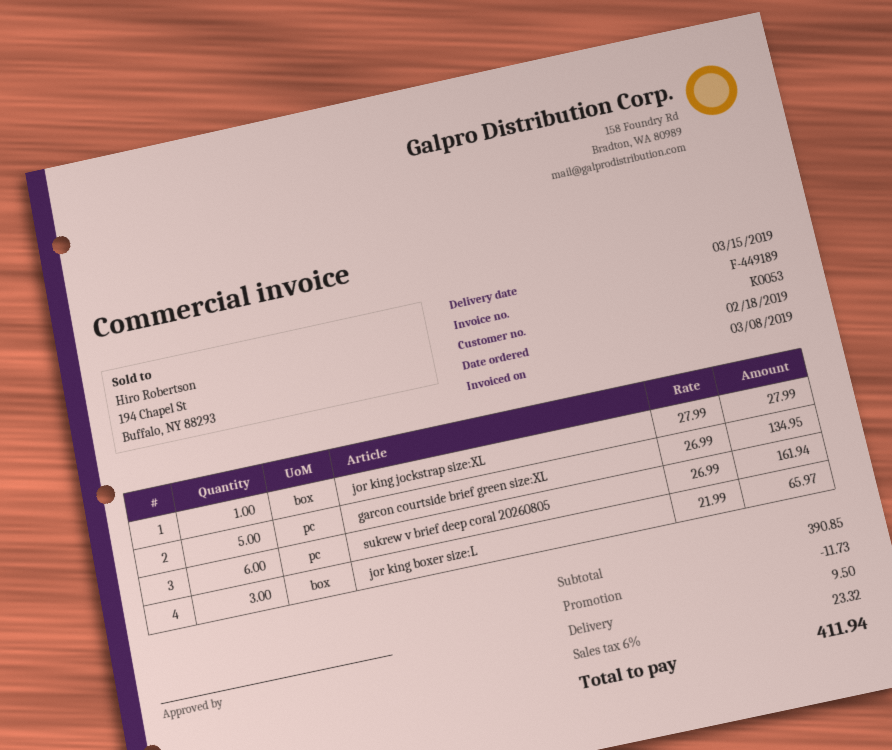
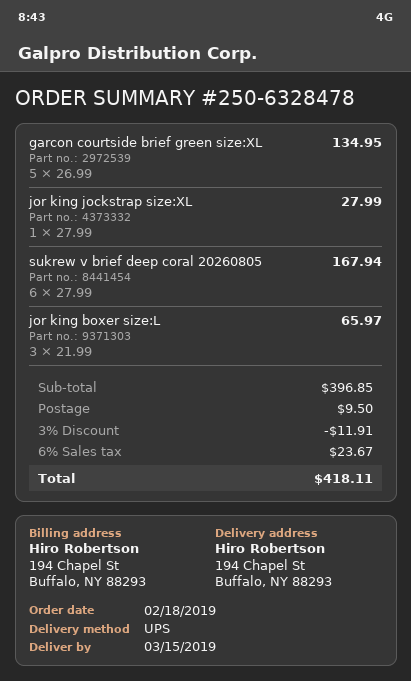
sukrew v brief deep coral 20260805: 6 x 26.99 = 161.94 -> 6 x 27.99 = 167.94
subtotal: 390.85 -> 396.85
discount: 11.73 -> 11.91
tax: 6% = 23.32 -> 6% = 23.67
total: 411.94 -> 418.11

